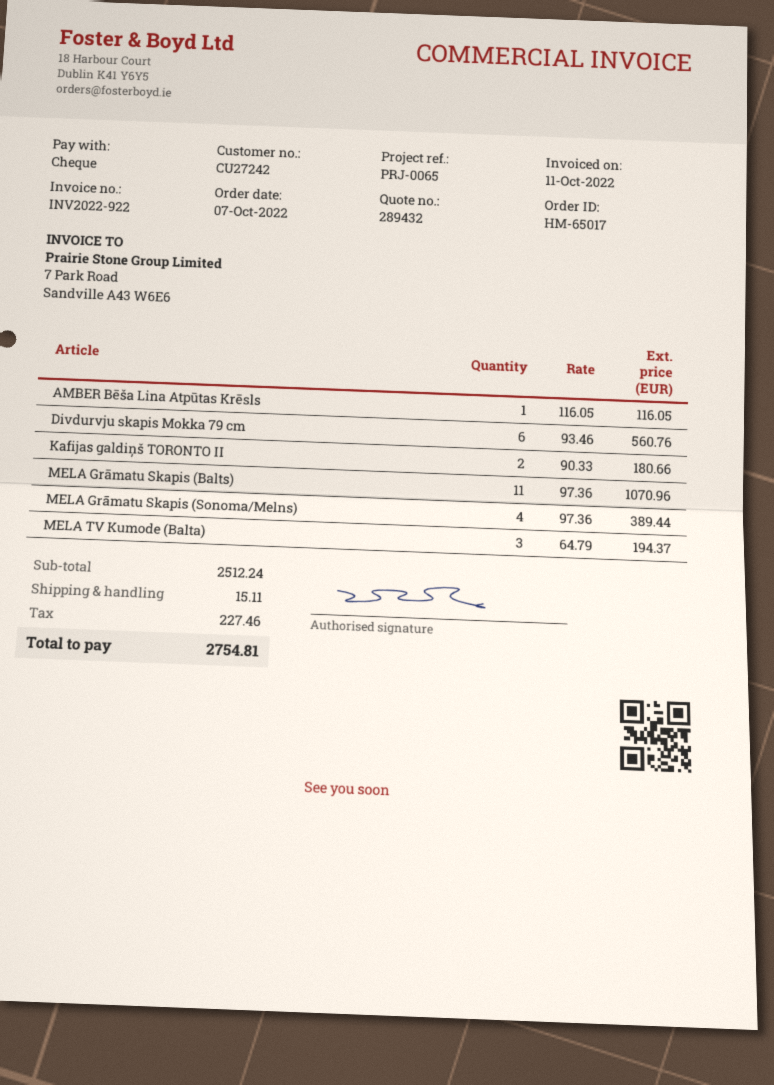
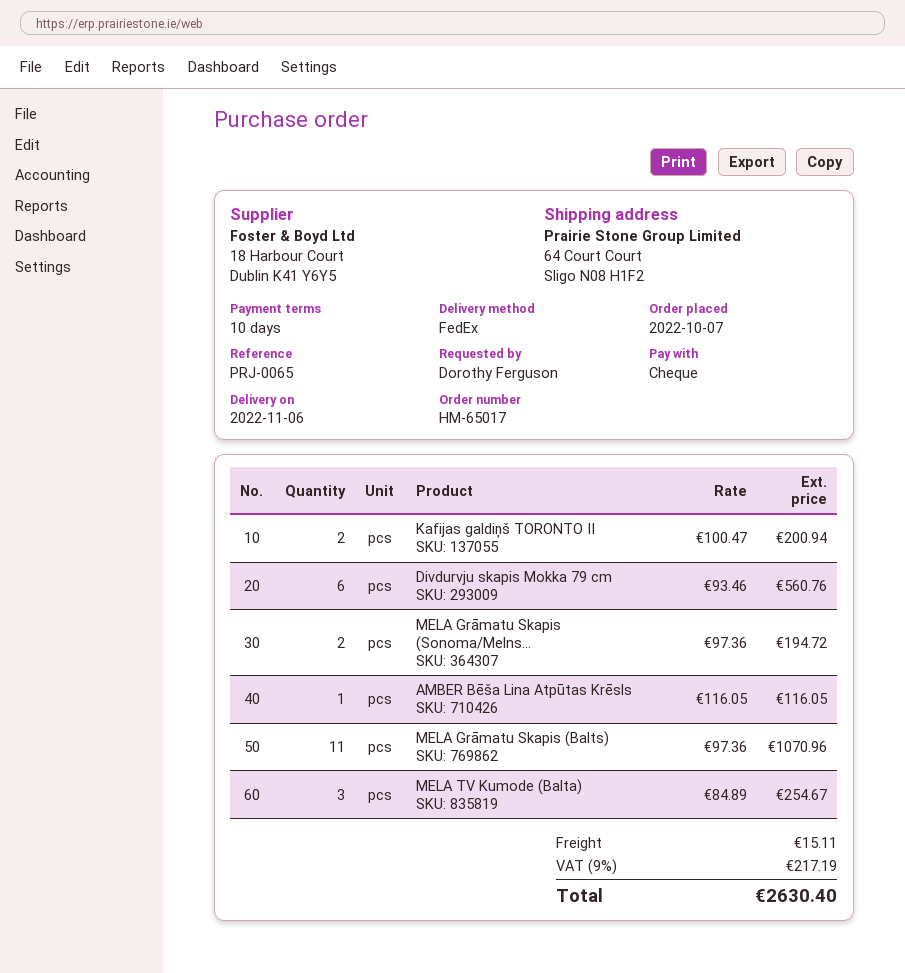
Kafijas galdiņš TORONTO II: 2 x 90.33 = 180.66 -> 2 x 100.47 = 200.94
MELA Grāmatu Skapis (Sonoma/Melns): 4 x 97.36 = 389.44 -> 2 x 97.36 = 194.72
MELA TV Kumode (Balta): 3 x 64.79 = 194.37 -> 3 x 84.89 = 254.67
tax: 227.46 -> 217.19
total: 2754.81 -> 2630.40

